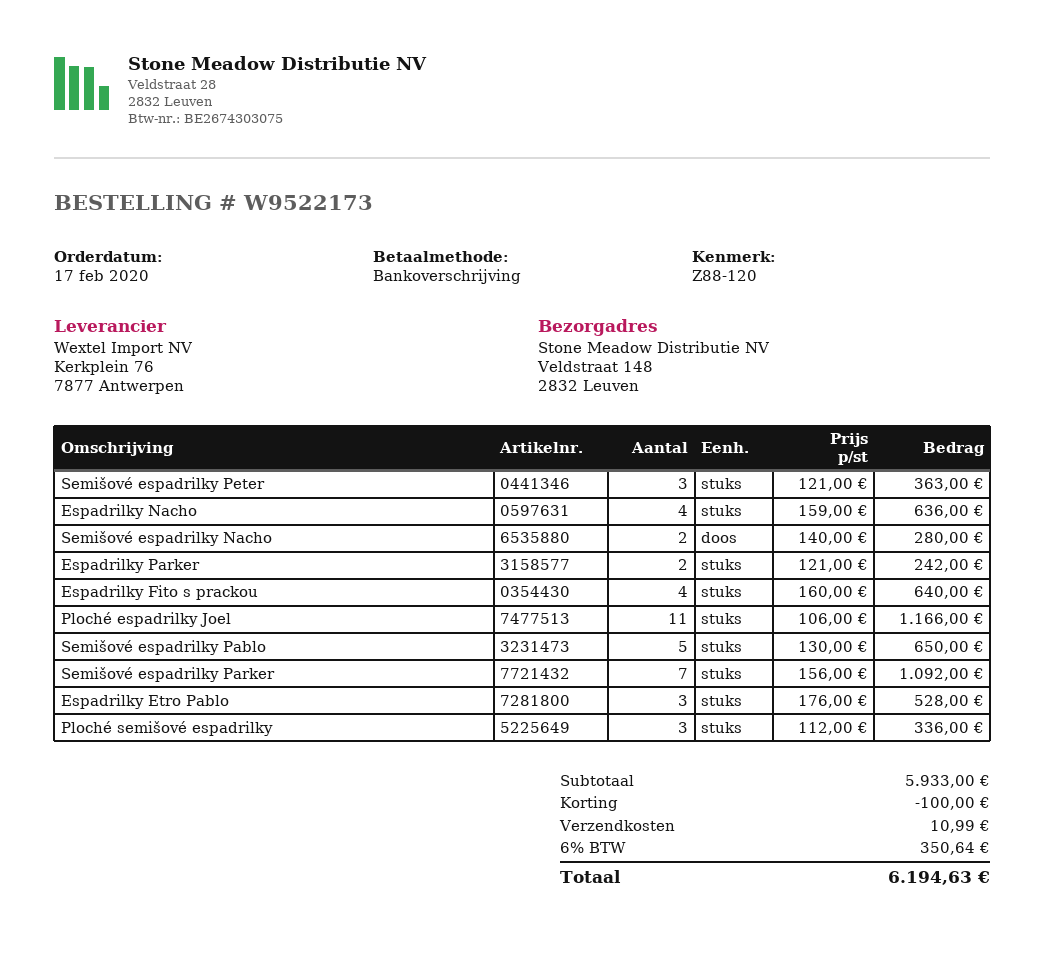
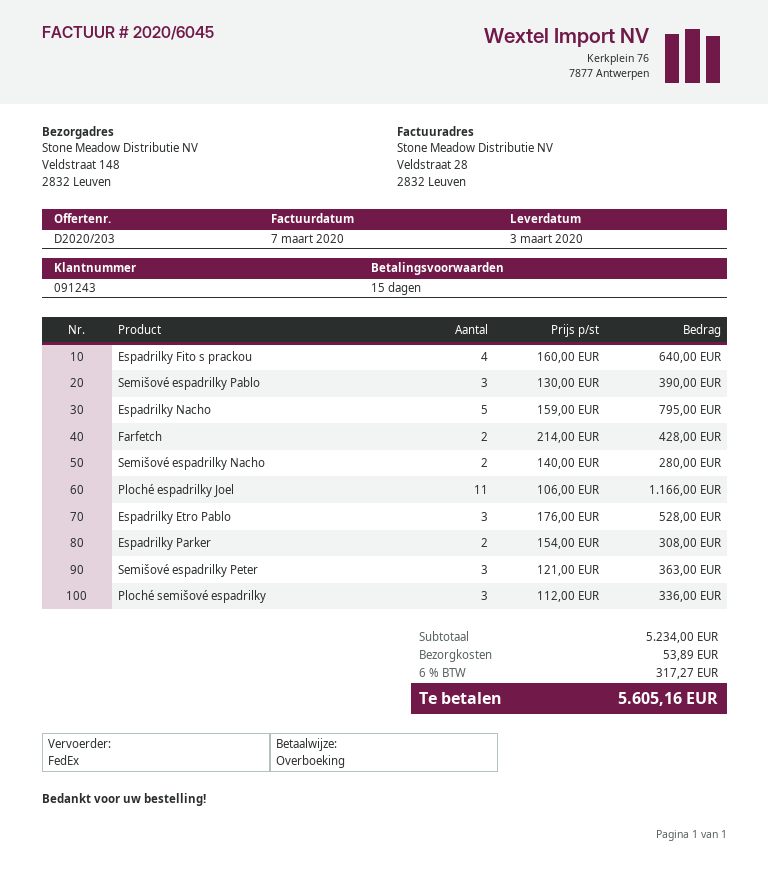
Espadrilky Nacho: 4 x 159.00 = 636.00 -> 5 x 159.00 = 795.00
Espadrilky Parker: 2 x 121.00 = 242.00 -> 2 x 154.00 = 308.00
Semišové espadrilky Pablo: 5 x 130.00 = 650.00 -> 3 x 130.00 = 390.00
Semišové espadrilky Parker: 7 x 156.00 = 1092.00 -> none
Farfetch: none -> 2 x 214.00 = 428.00
subtotal: 5933.00 -> 5234.00
discount: 100.00 -> none
shipping: 10.99 -> 53.89
tax: 6% = 350.64 -> 6% = 317.27
total: 6194.63 -> 5605.16

